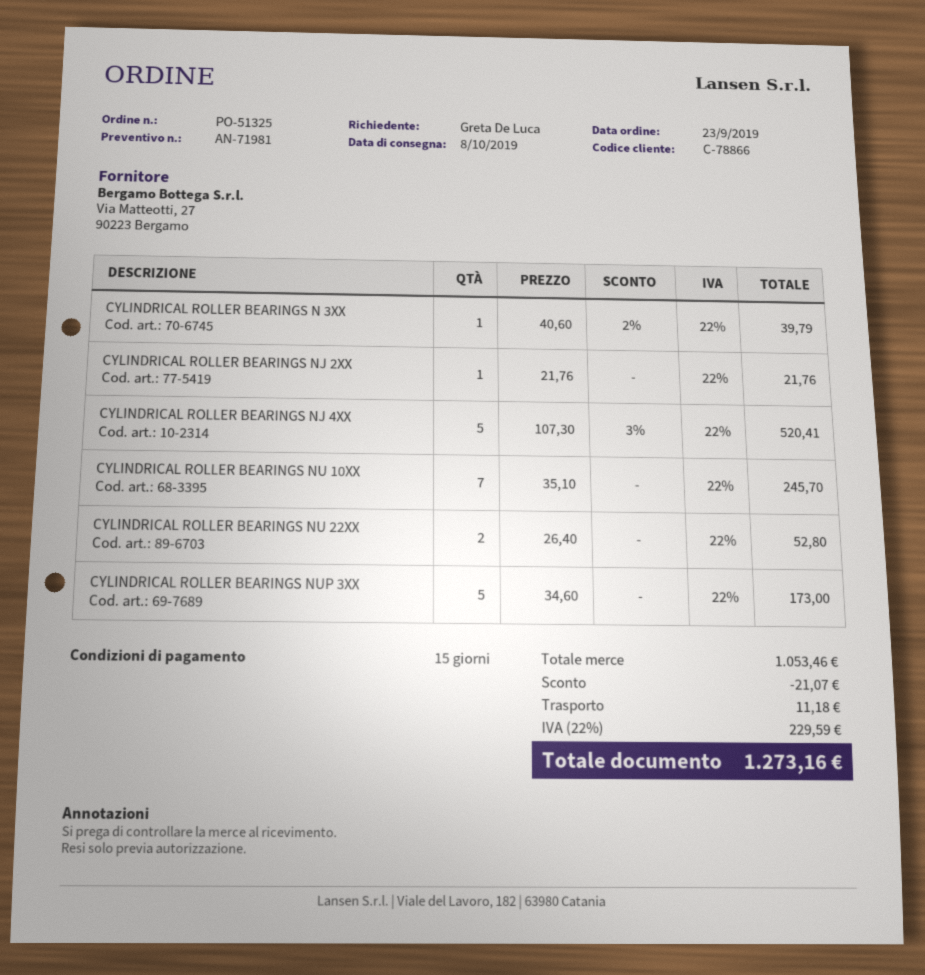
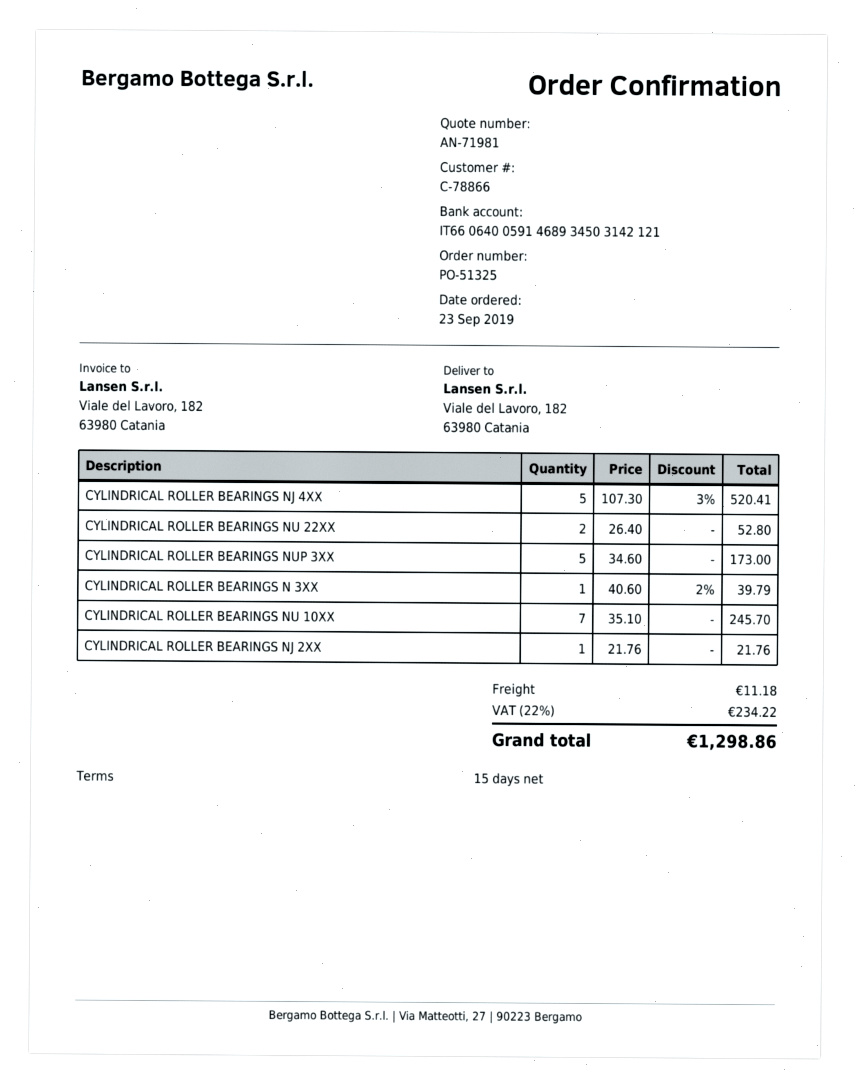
discount: 21.07 -> none
tax: 22% = 229.59 -> 22% = 234.22
total: 1273.16 -> 1298.86

